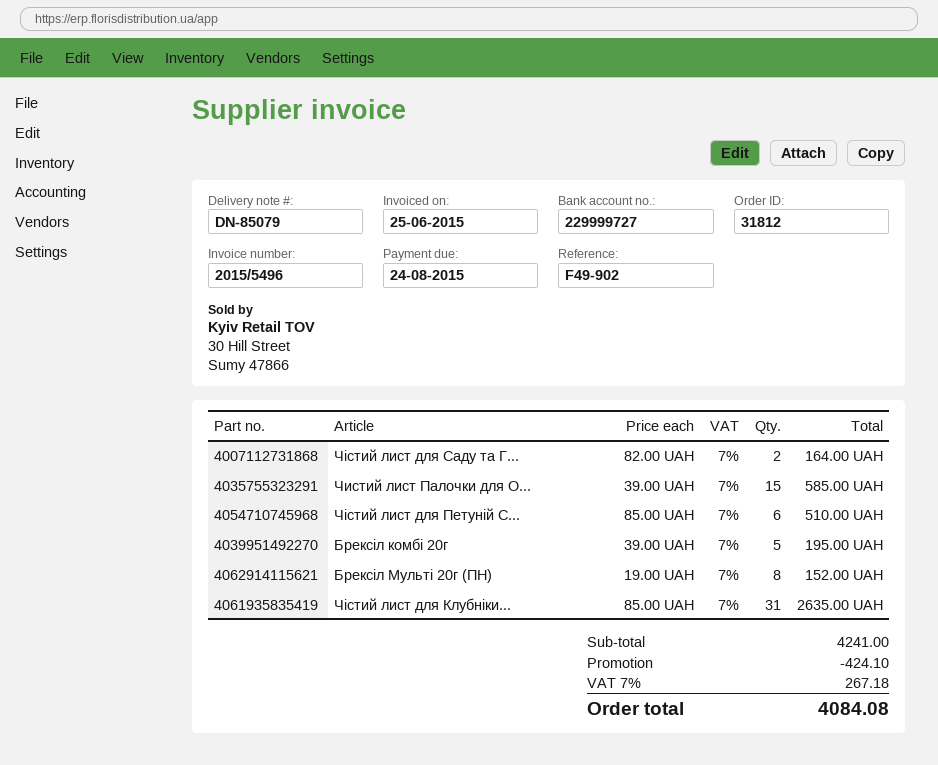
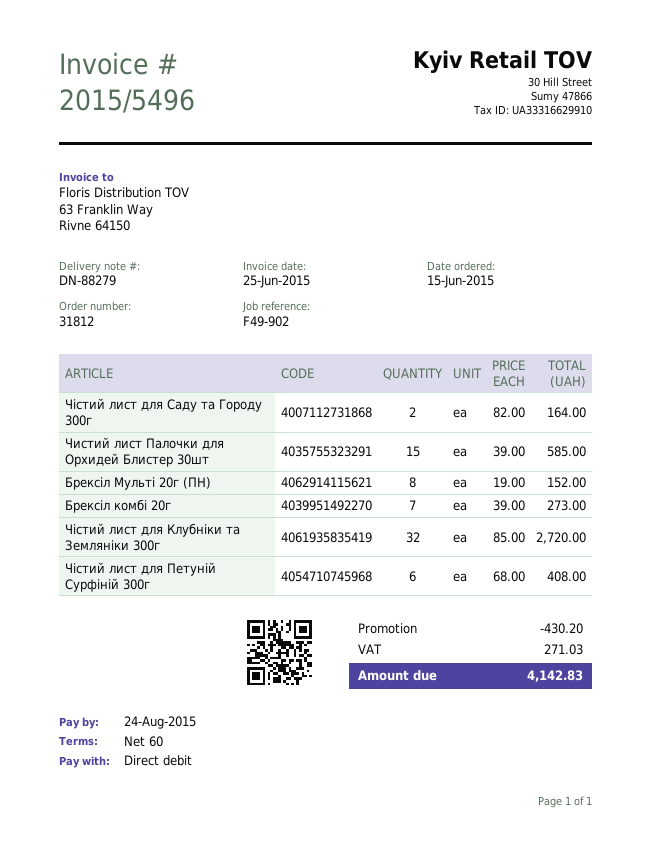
delivery note number: DN-85079 -> DN-88279
Чістий лист для Петуній С...: 6 x 85.00 = 510.00 -> 6 x 68.00 = 408.00
Брексіл комбі 20г: 5 x 39.00 = 195.00 -> 7 x 39.00 = 273.00
Чістий лист для Клубніки...: 31 x 85.00 = 2635.00 -> 32 x 85.00 = 2720.00
discount: 424.10 -> 430.20
tax: 267.18 -> 271.03
total: 4084.08 -> 4142.83

